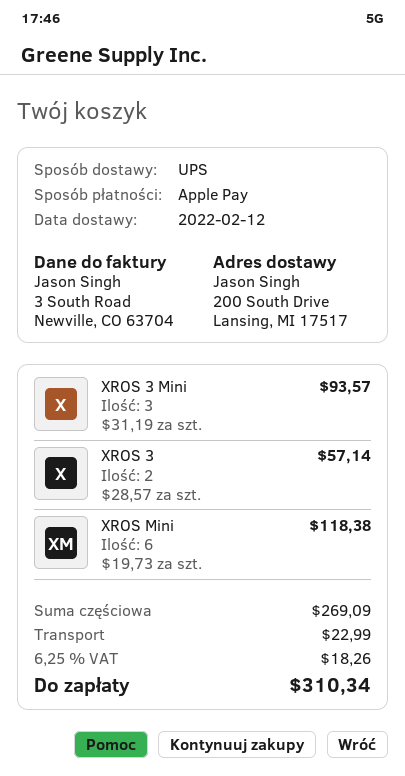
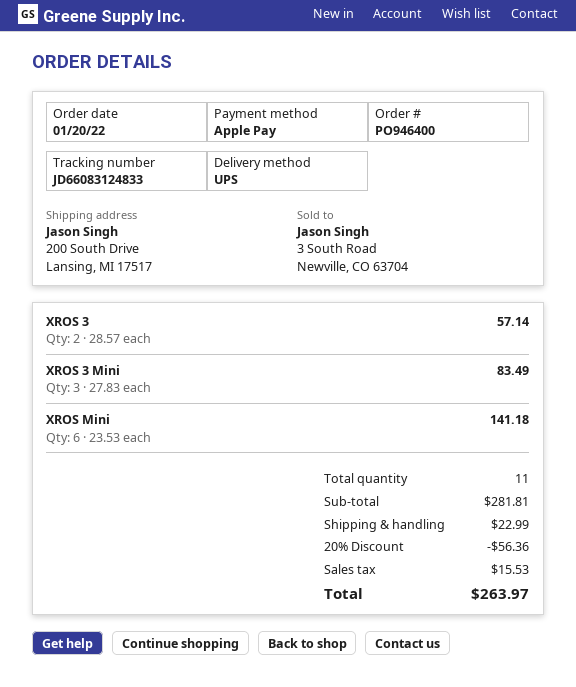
XROS 3 Mini: 3 x 31.19 = 93.57 -> 3 x 27.83 = 83.49
XROS Mini: 6 x 19.73 = 118.38 -> 6 x 23.53 = 141.18
subtotal: 269.09 -> 281.81
discount: none -> 20% = 56.36
tax: 18.26 -> 15.53
total: 310.34 -> 263.97

